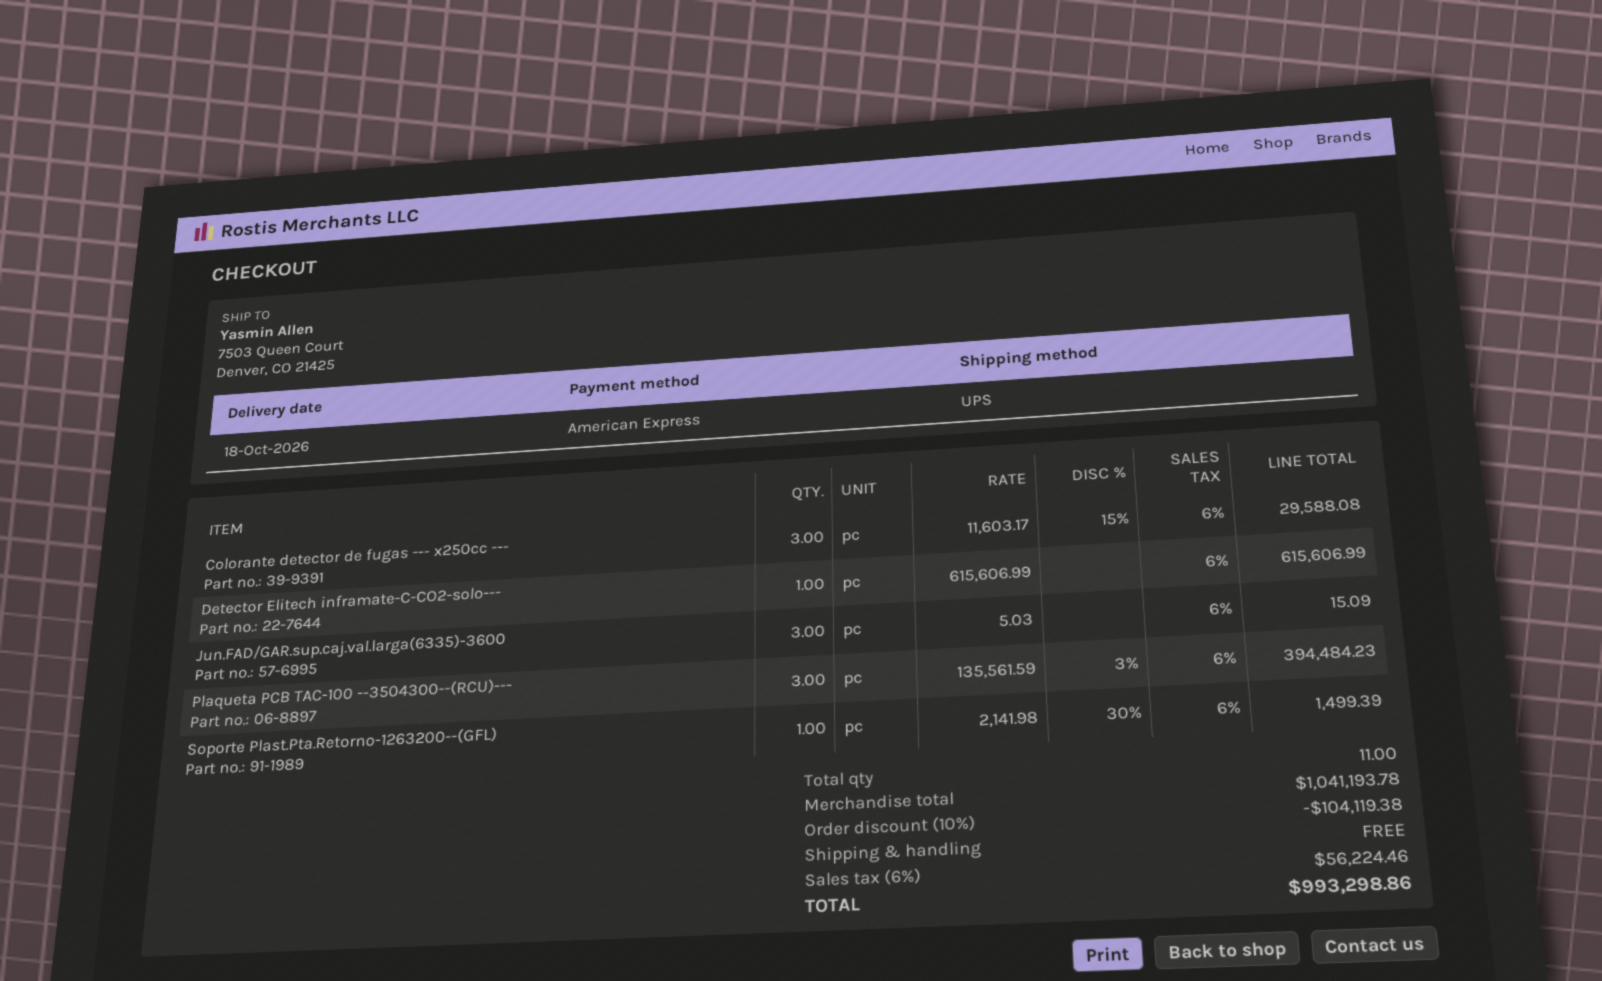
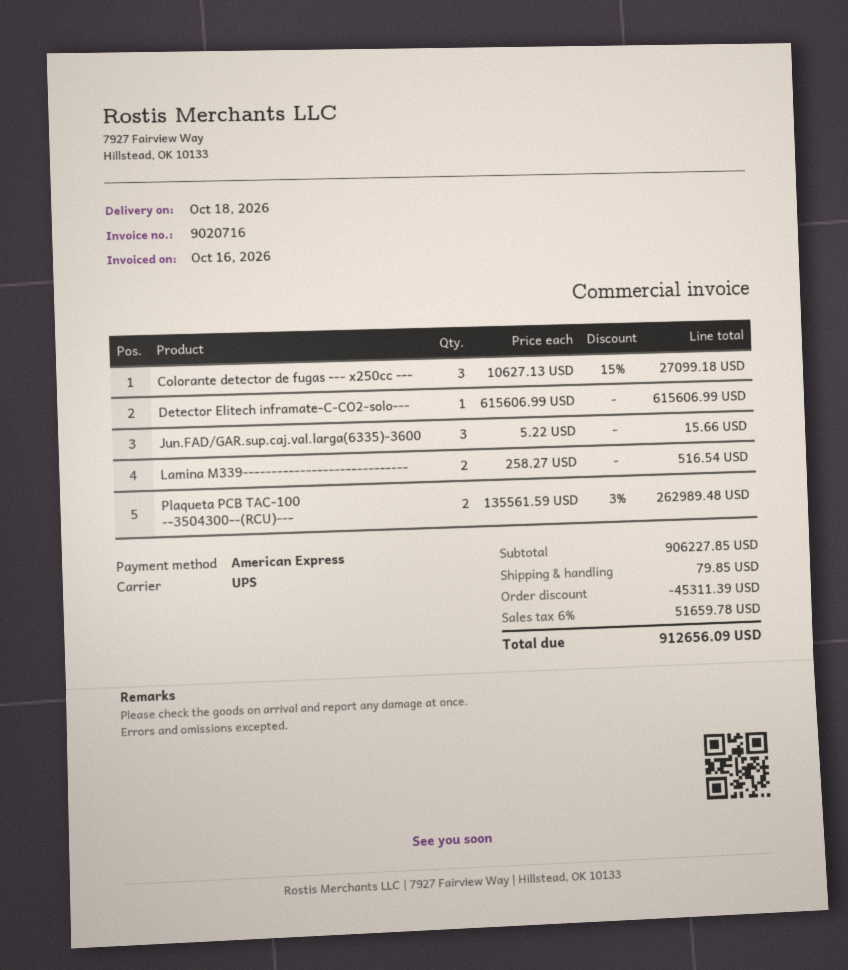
Colorante detector de fugas --- x250cc ---: 3 x 11603.17 - 15% = 29588.08 -> 3 x 10627.13 - 15% = 27099.18
Jun.FAD/GAR.sup.caj.val.larga(6335)-3600: 3 x 5.03 = 15.09 -> 3 x 5.22 = 15.66
Plaqueta PCB TAC-100 --3504300--(RCU)---: 3 x 135561.59 - 3% = 394484.23 -> 2 x 135561.59 - 3% = 262989.48
Soporte Plast.Pta.Retorno-1263200--(GFL): 1 x 2141.98 - 30% = 1499.39 -> none
Lamina M339-----------------------------: none -> 2 x 258.27 = 516.54
subtotal: 1041193.78 -> 906227.85
discount: 104119.38 -> 45311.39
shipping: 0.00 -> 79.85
tax: 6% = 56224.46 -> 6% = 51659.78
total: 993298.86 -> 912656.09

